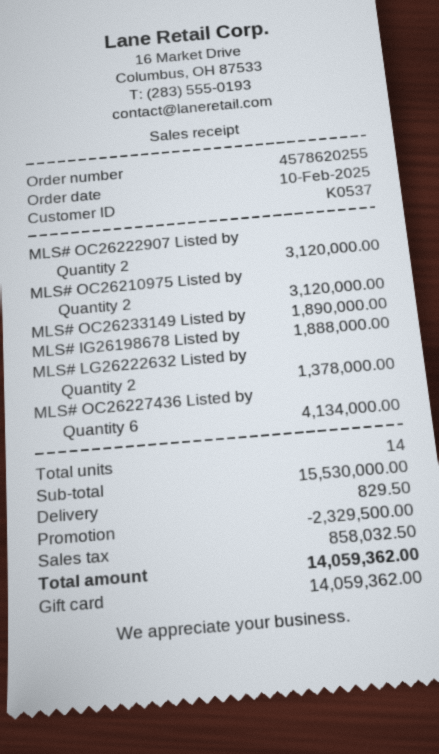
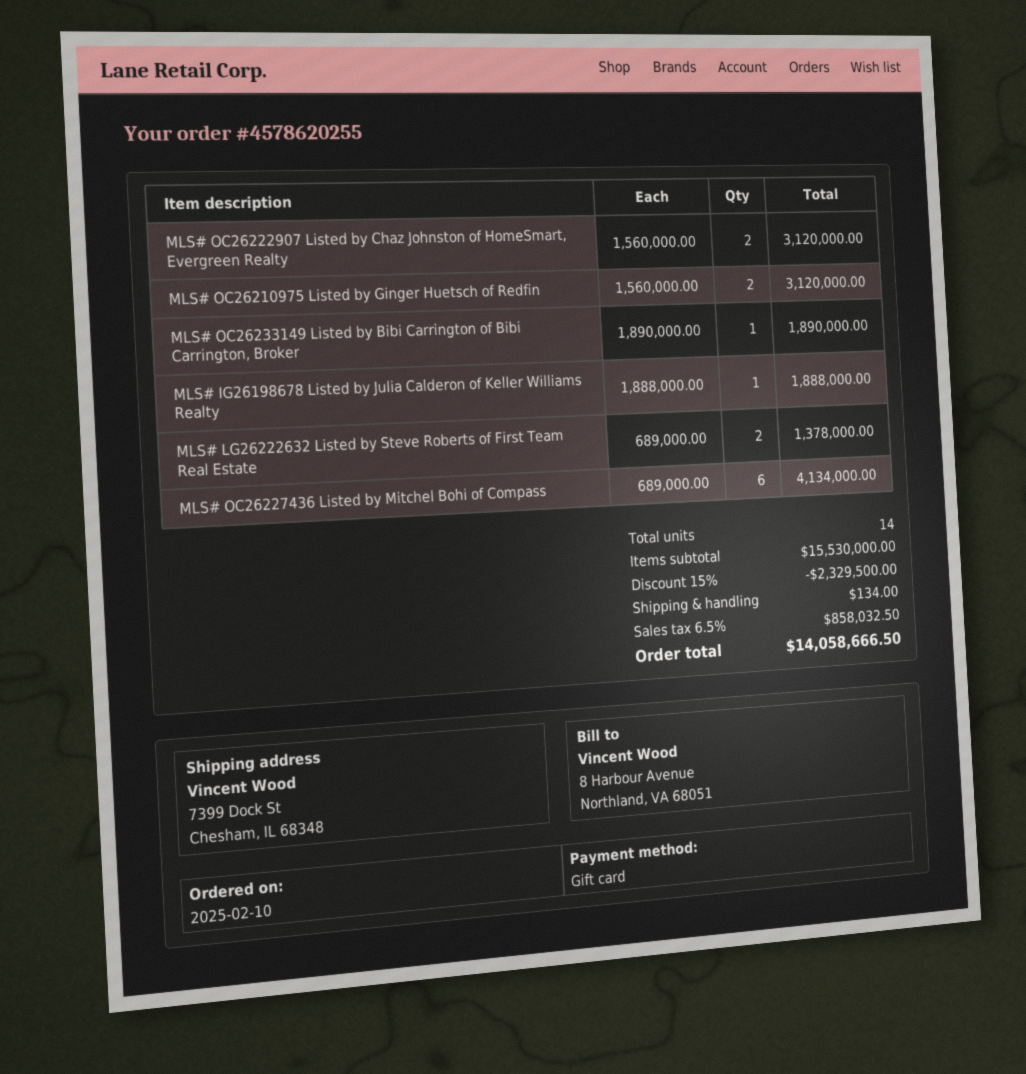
shipping: 829.50 -> 134.00
total: 14059362.00 -> 14058666.50

